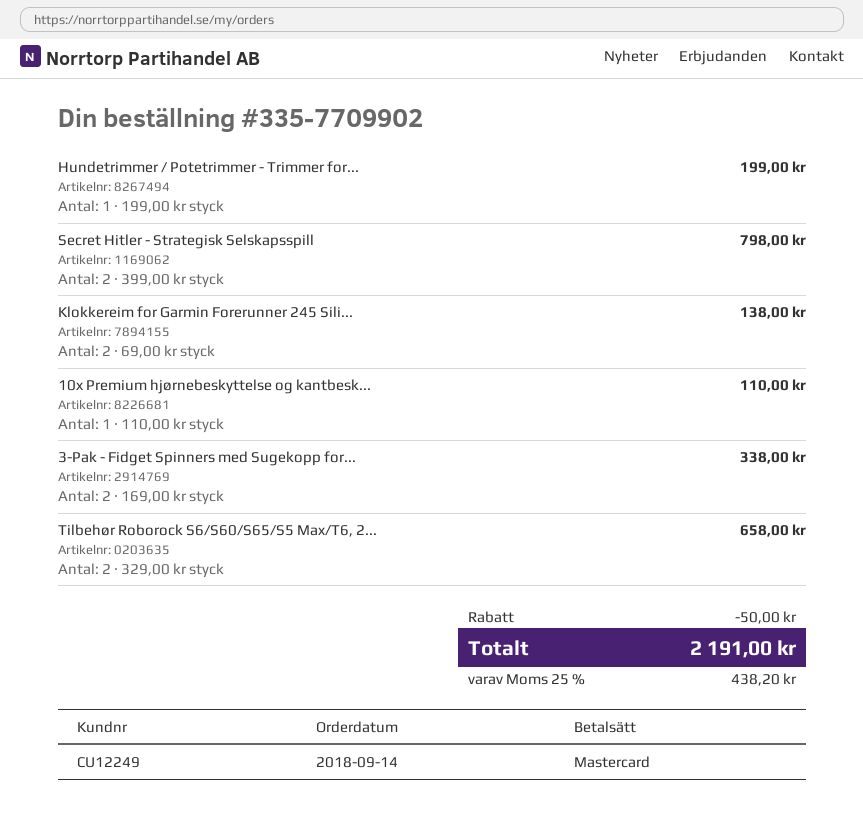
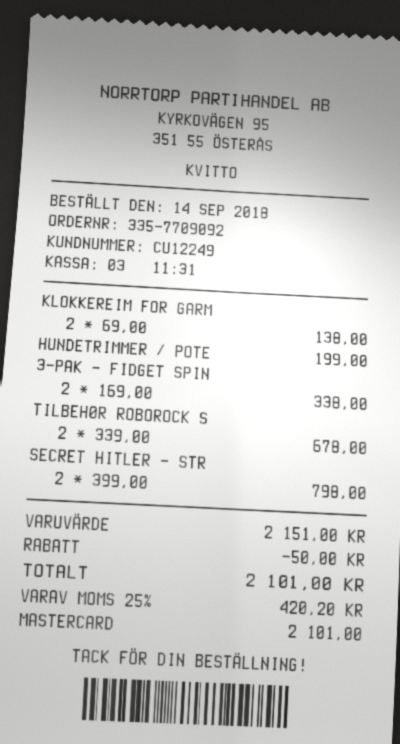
order number: 335-7709902 -> 335-7709092
10x Premium hjørnebeskyttelse og kantbesk...: 1 x 110.00 = 110.00 -> none
Tilbehør Roborock S6/S60/S65/S5 Max/T6, 2...: 2 x 329.00 = 658.00 -> 2 x 339.00 = 678.00
tax: 25% = 438.20 -> 25% = 420.20
total: 2191.00 -> 2101.00

